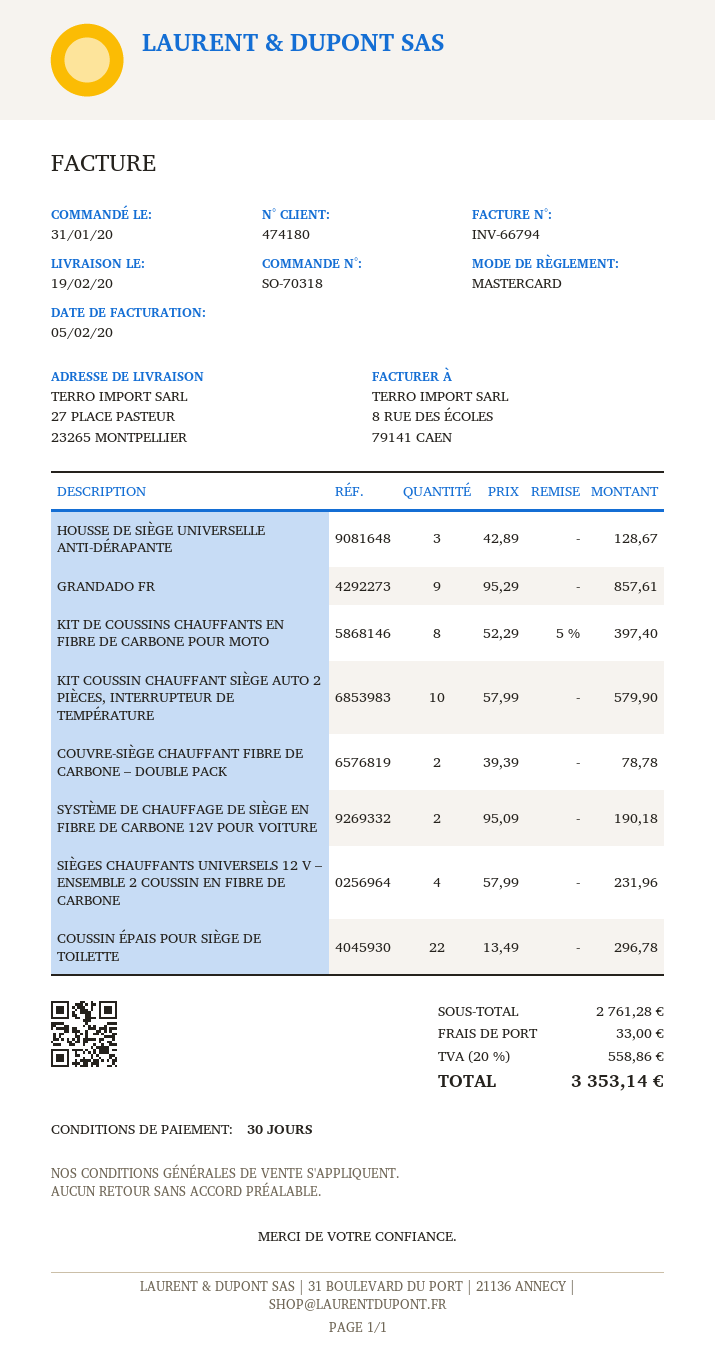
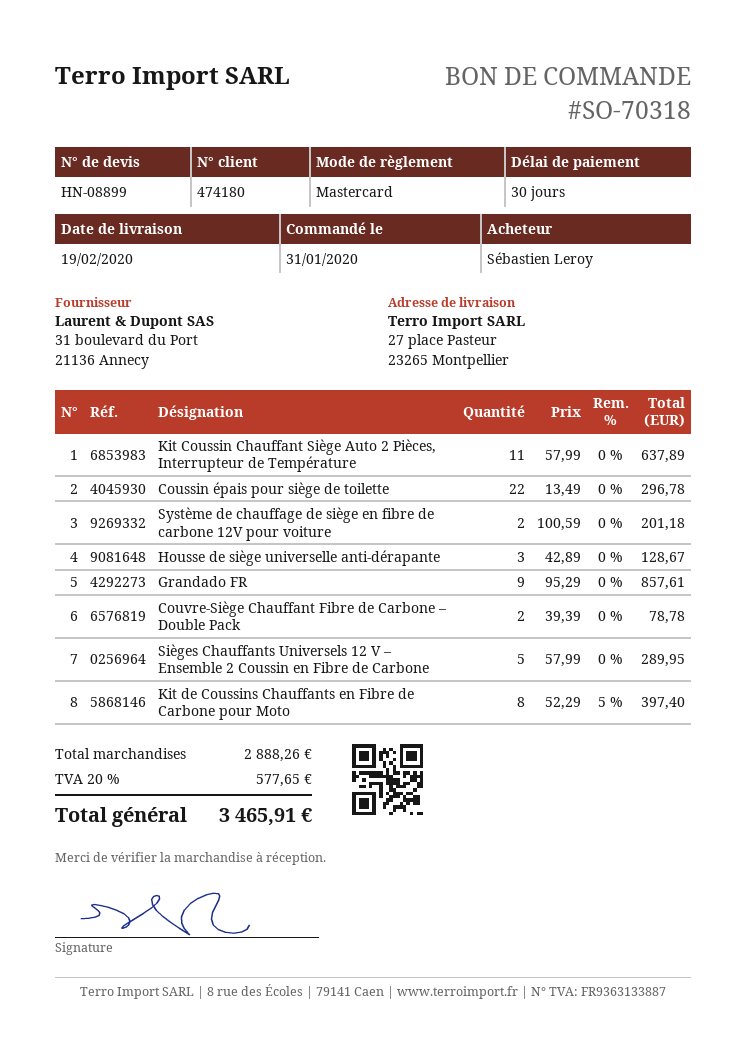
KIT COUSSIN CHAUFFANT SIÈGE AUTO 2 PIÈCES, INTERRUPTEUR DE TEMPÉRATURE: 10 x 57.99 = 579.90 -> 11 x 57.99 = 637.89
SYSTÈME DE CHAUFFAGE DE SIÈGE EN FIBRE DE CARBONE 12V POUR VOITURE: 2 x 95.09 = 190.18 -> 2 x 100.59 = 201.18
SIÈGES CHAUFFANTS UNIVERSELS 12 V – ENSEMBLE 2 COUSSIN EN FIBRE DE CARBONE: 4 x 57.99 = 231.96 -> 5 x 57.99 = 289.95
subtotal: 2761.28 -> 2888.26
shipping: 33.00 -> none
tax: 20% = 558.86 -> 20% = 577.65
total: 3353.14 -> 3465.91

